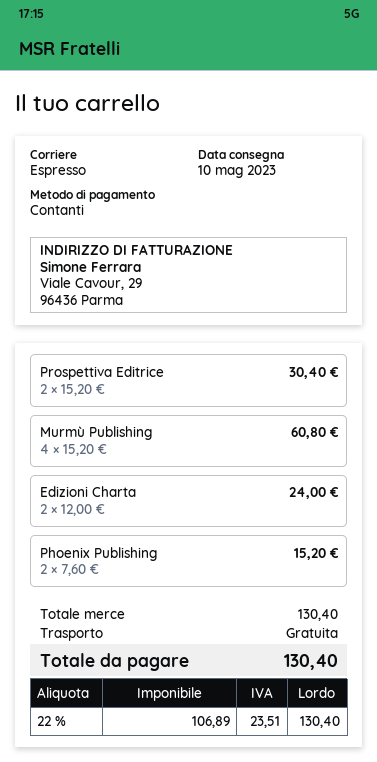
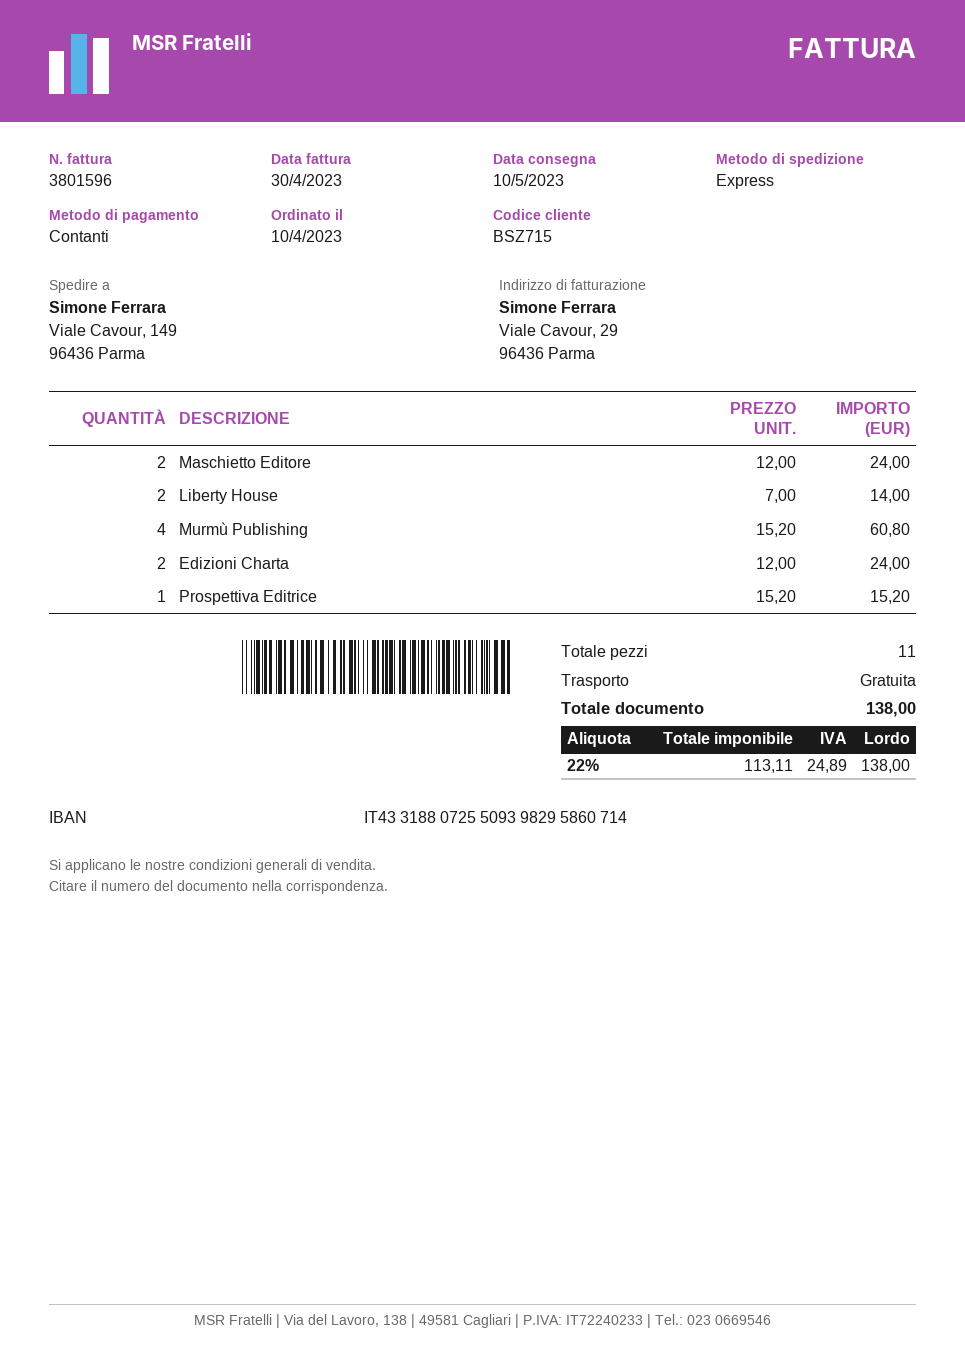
Prospettiva Editrice: 2 x 15.20 = 30.40 -> 1 x 15.20 = 15.20
Phoenix Publishing: 2 x 7.60 = 15.20 -> none
Maschietto Editore: none -> 2 x 12.00 = 24.00
Liberty House: none -> 2 x 7.00 = 14.00
net: 106.89 -> 113.11
tax: 22% = 23.51 -> 22% = 24.89
total: 130.40 -> 138.00

